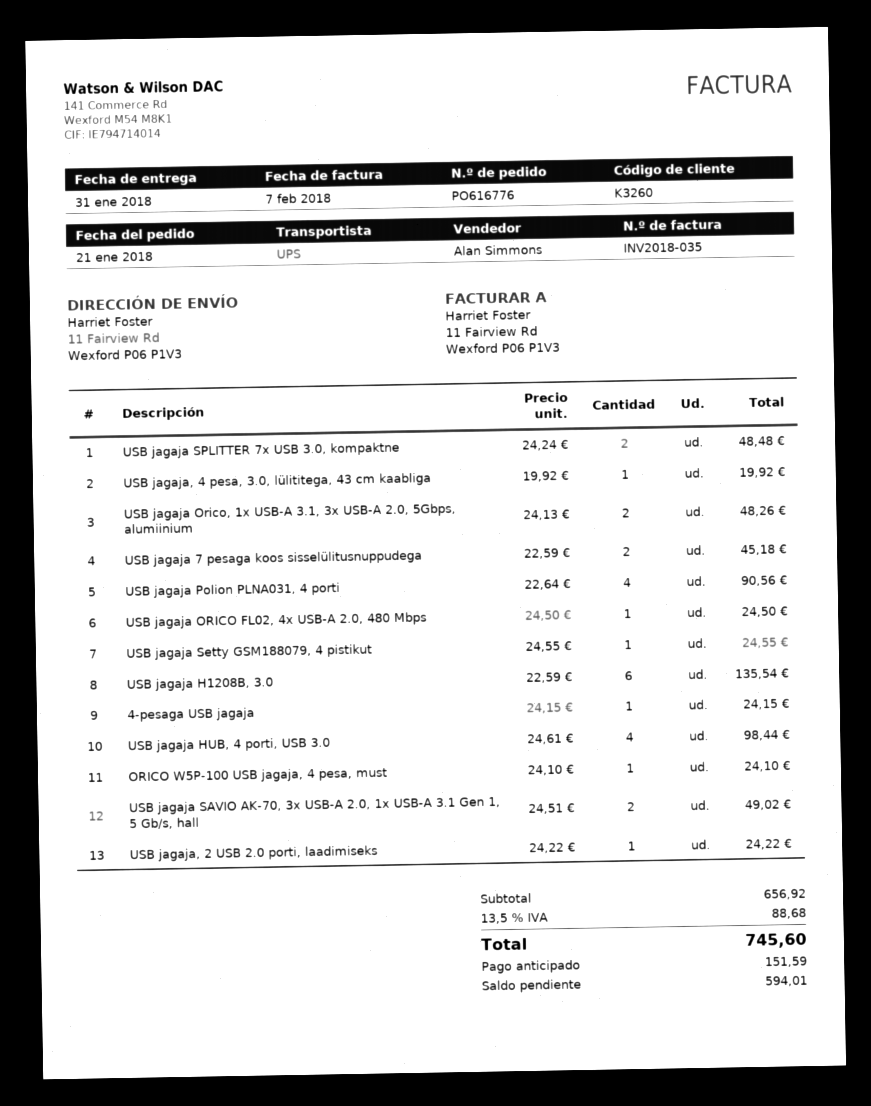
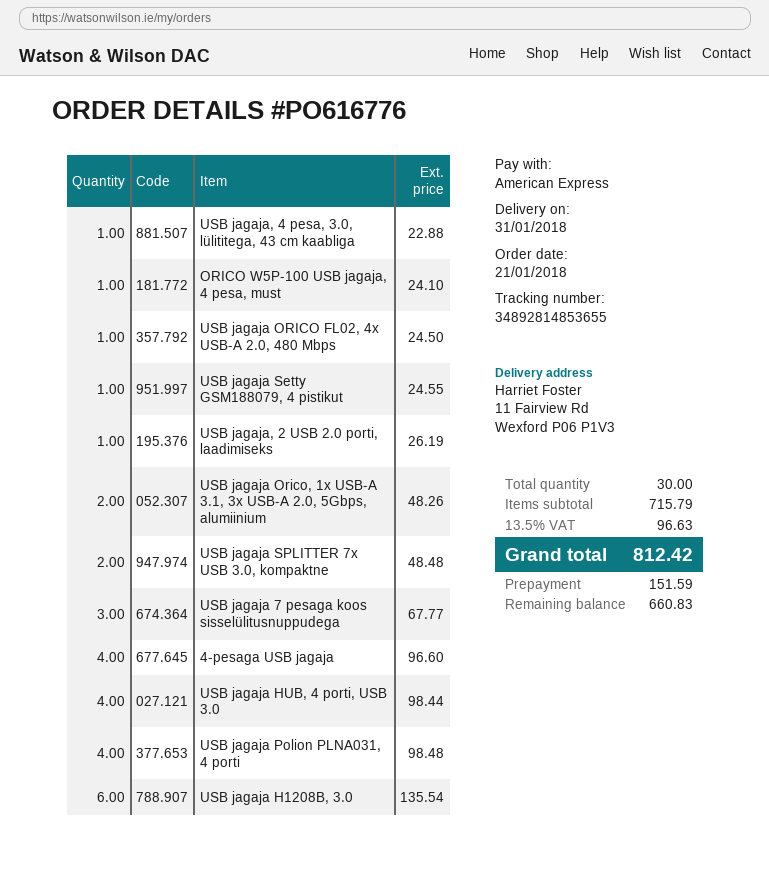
USB jagaja, 4 pesa, 3.0, lülititega, 43 cm kaabliga: 1 for 19.92 -> 1 for 22.88
USB jagaja 7 pesaga koos sisselülitusnuppudega: 2 for 45.18 -> 3 for 67.77
USB jagaja Polion PLNA031, 4 porti: 4 for 90.56 -> 4 for 98.48
4-pesaga USB jagaja: 1 for 24.15 -> 4 for 96.60
USB jagaja SAVIO AK-70, 3x USB-A 2.0, 1x USB-A 3.1 Gen 1, 5 Gb/s, hall: 2 for 49.02 -> none
USB jagaja, 2 USB 2.0 porti, laadimiseks: 1 for 24.22 -> 1 for 26.19
subtotal: 656.92 -> 715.79
tax: 13.5% = 88.68 -> 13.5% = 96.63
total: 745.60 -> 812.42
balance: 594.01 -> 660.83

